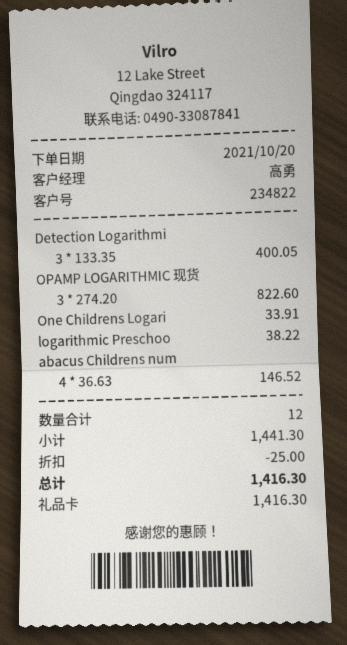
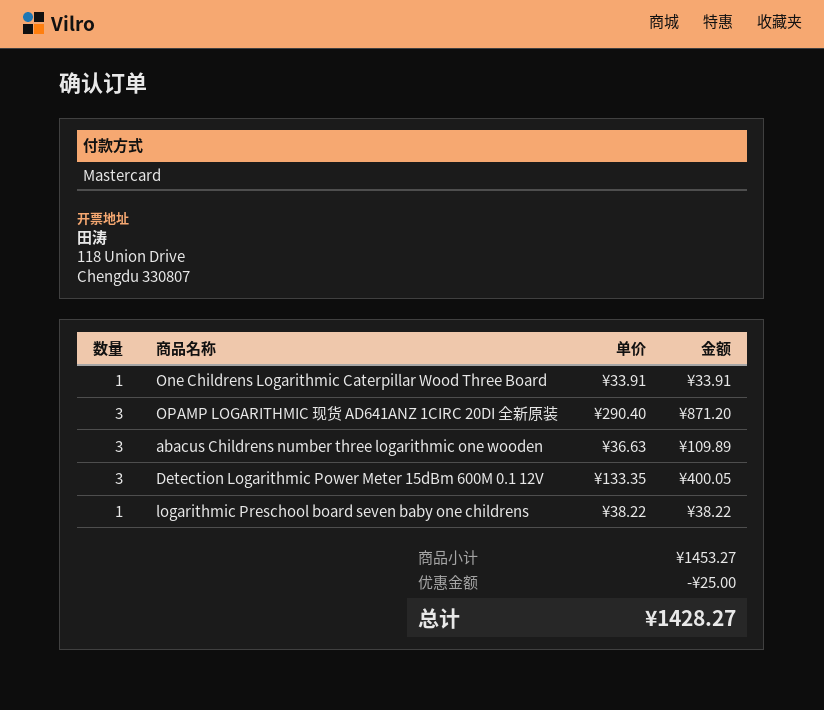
payment method: gift card -> Mastercard
OPAMP LOGARITHMIC 现货: 3 x 274.20 = 822.60 -> 3 x 290.40 = 871.20
abacus Childrens num: 4 x 36.63 = 146.52 -> 3 x 36.63 = 109.89
subtotal: 1441.30 -> 1453.27
total: 1416.30 -> 1428.27

